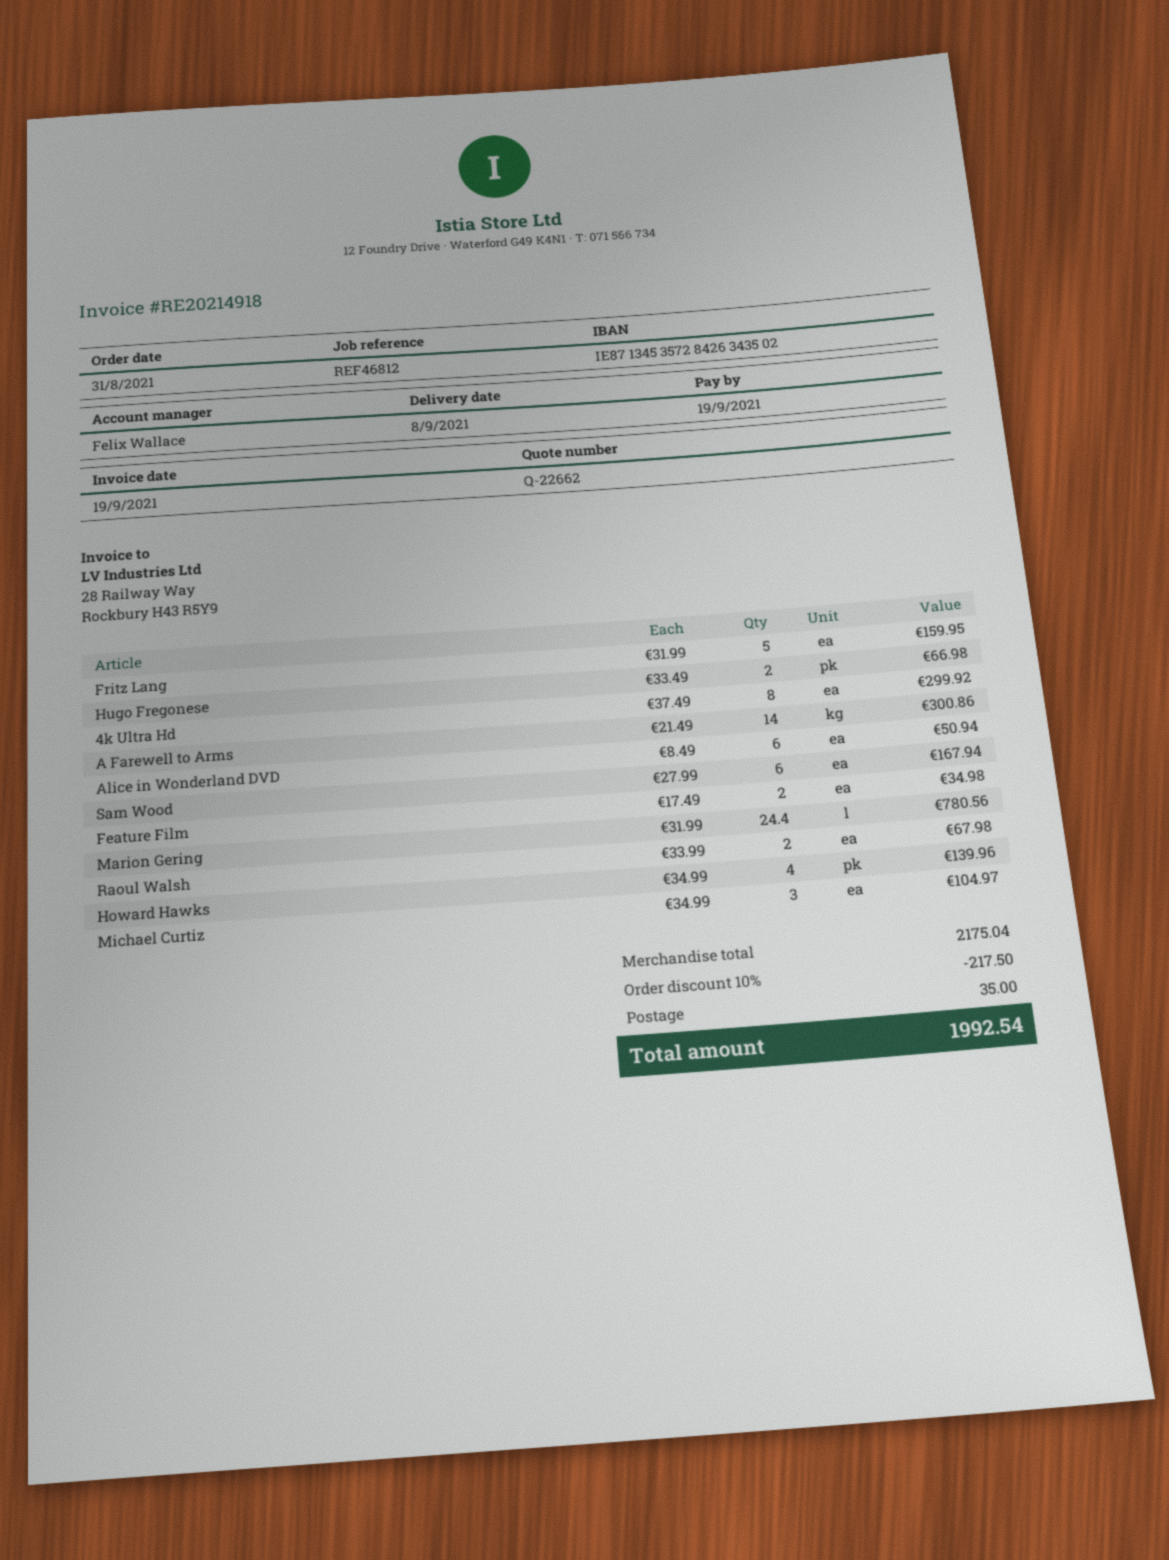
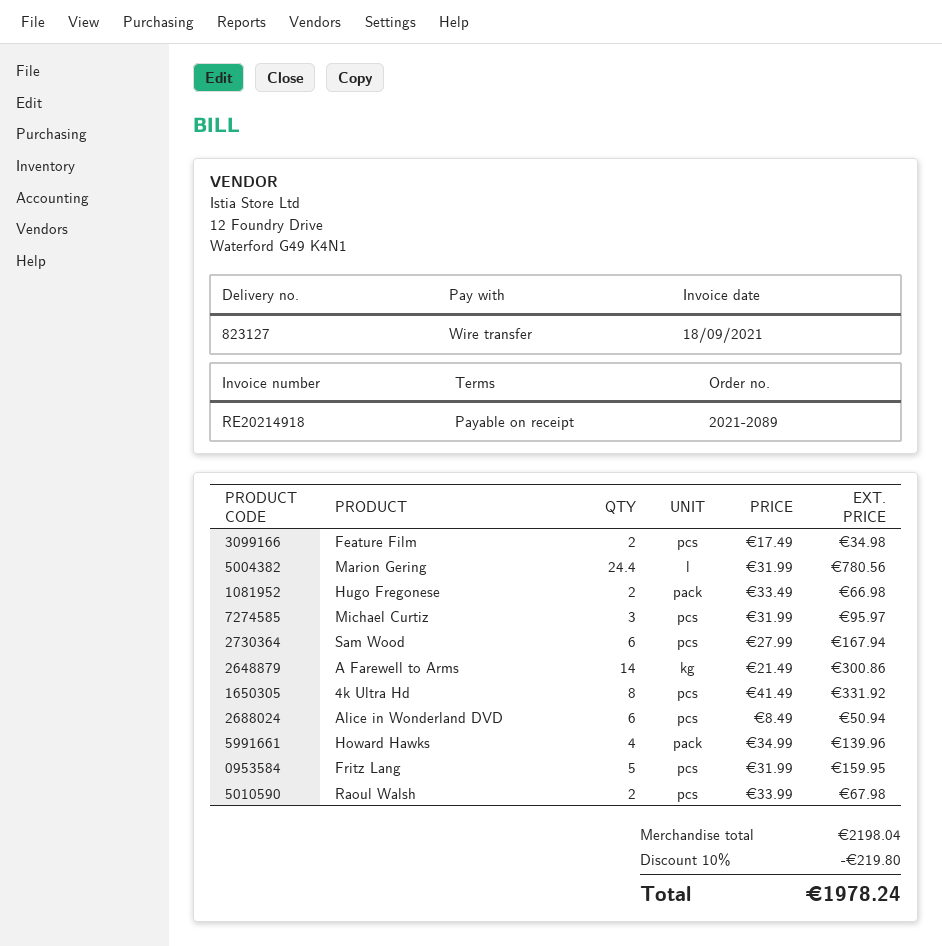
invoice date: 2021-09-19 -> 2021-09-18
4k Ultra Hd: 8 x 37.49 = 299.92 -> 8 x 41.49 = 331.92
Michael Curtiz: 3 x 34.99 = 104.97 -> 3 x 31.99 = 95.97
subtotal: 2175.04 -> 2198.04
discount: 10% = 217.50 -> 10% = 219.80
shipping: 35.00 -> none
total: 1992.54 -> 1978.24

